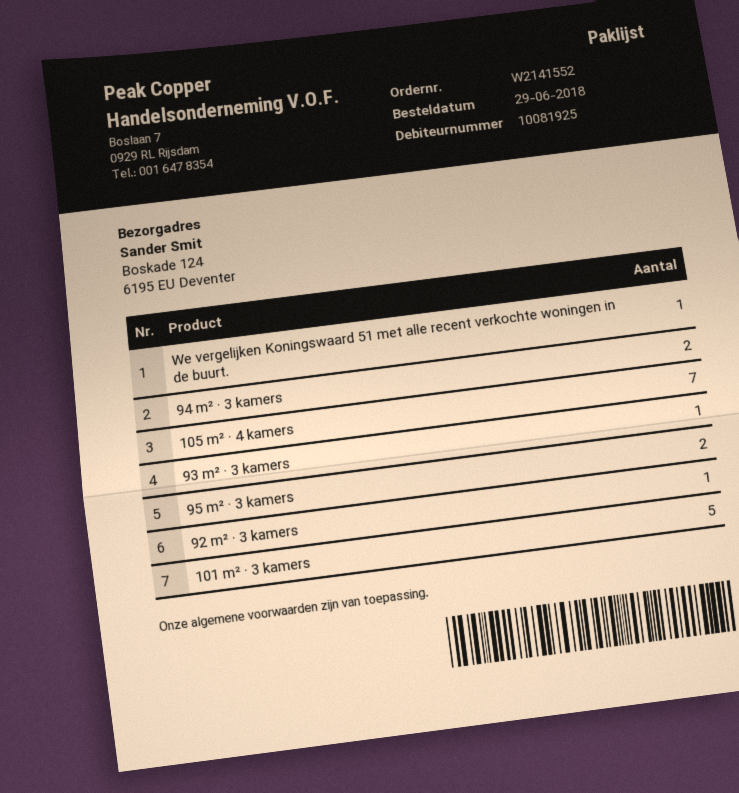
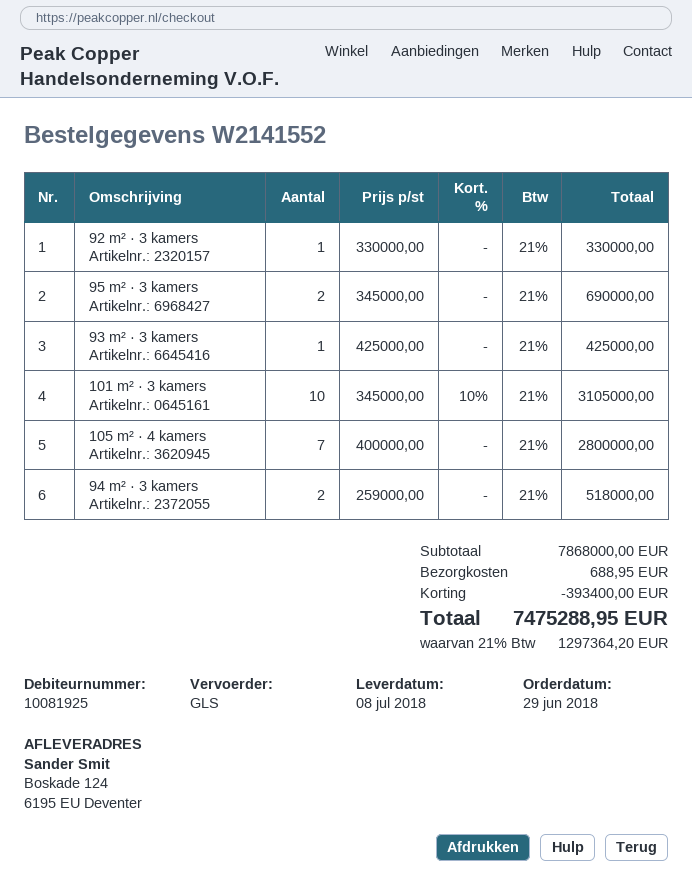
We vergelijken Koningswaard 51 met alle recent verkochte woningen in de buurt.: 1 -> none
101 m² · 3 kamers: 5 -> 10

